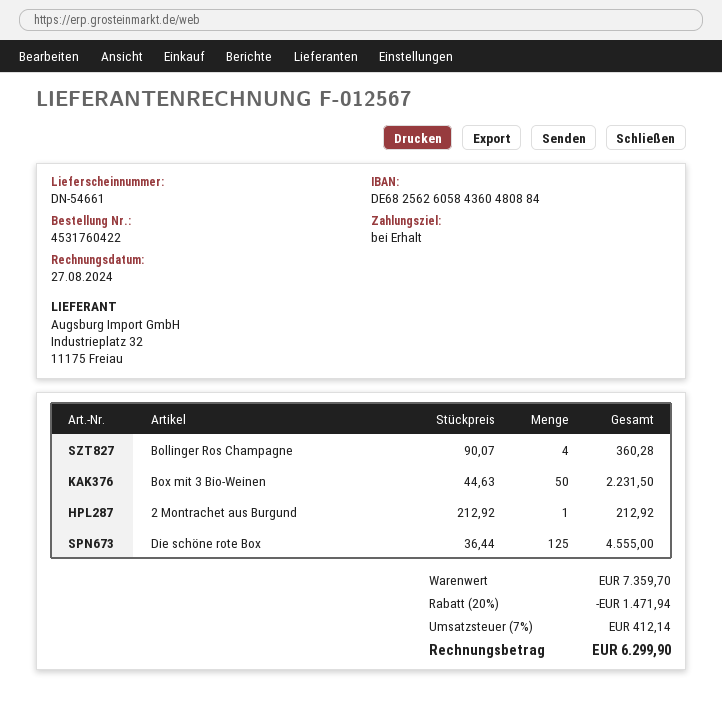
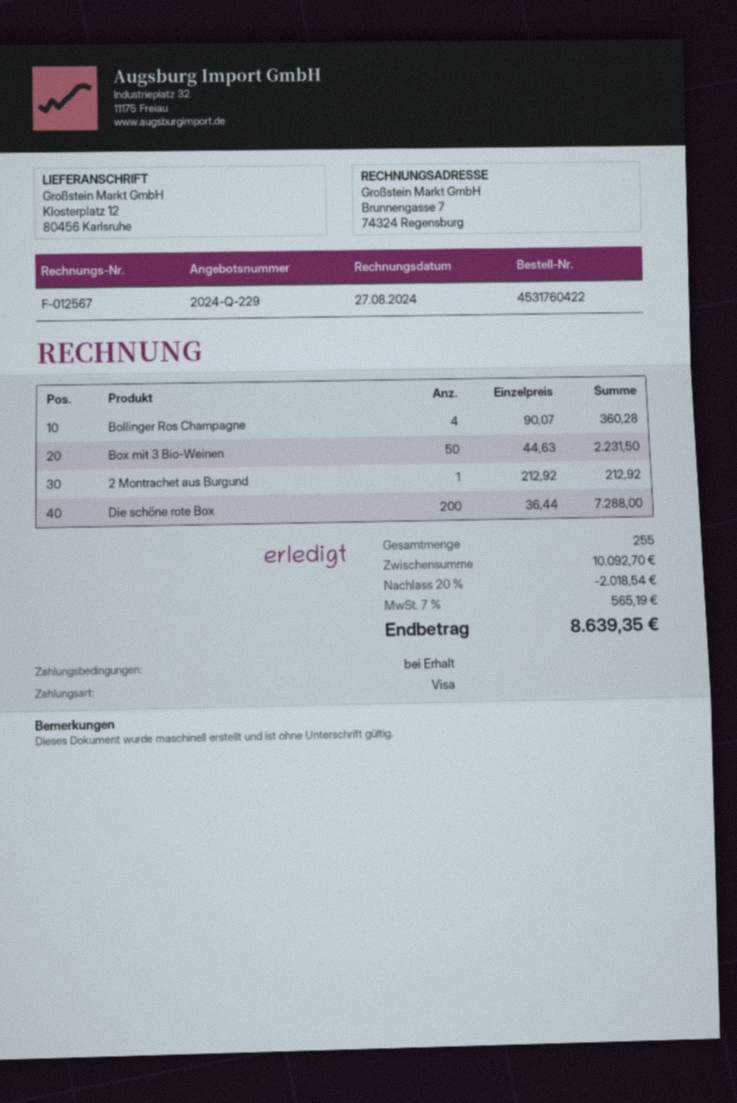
Die schöne rote Box: 125 x 36.44 = 4555.00 -> 200 x 36.44 = 7288.00
subtotal: 7359.70 -> 10092.70
discount: 20% = 1471.94 -> 20% = 2018.54
tax: 7% = 412.14 -> 7% = 565.19
total: 6299.90 -> 8639.35

